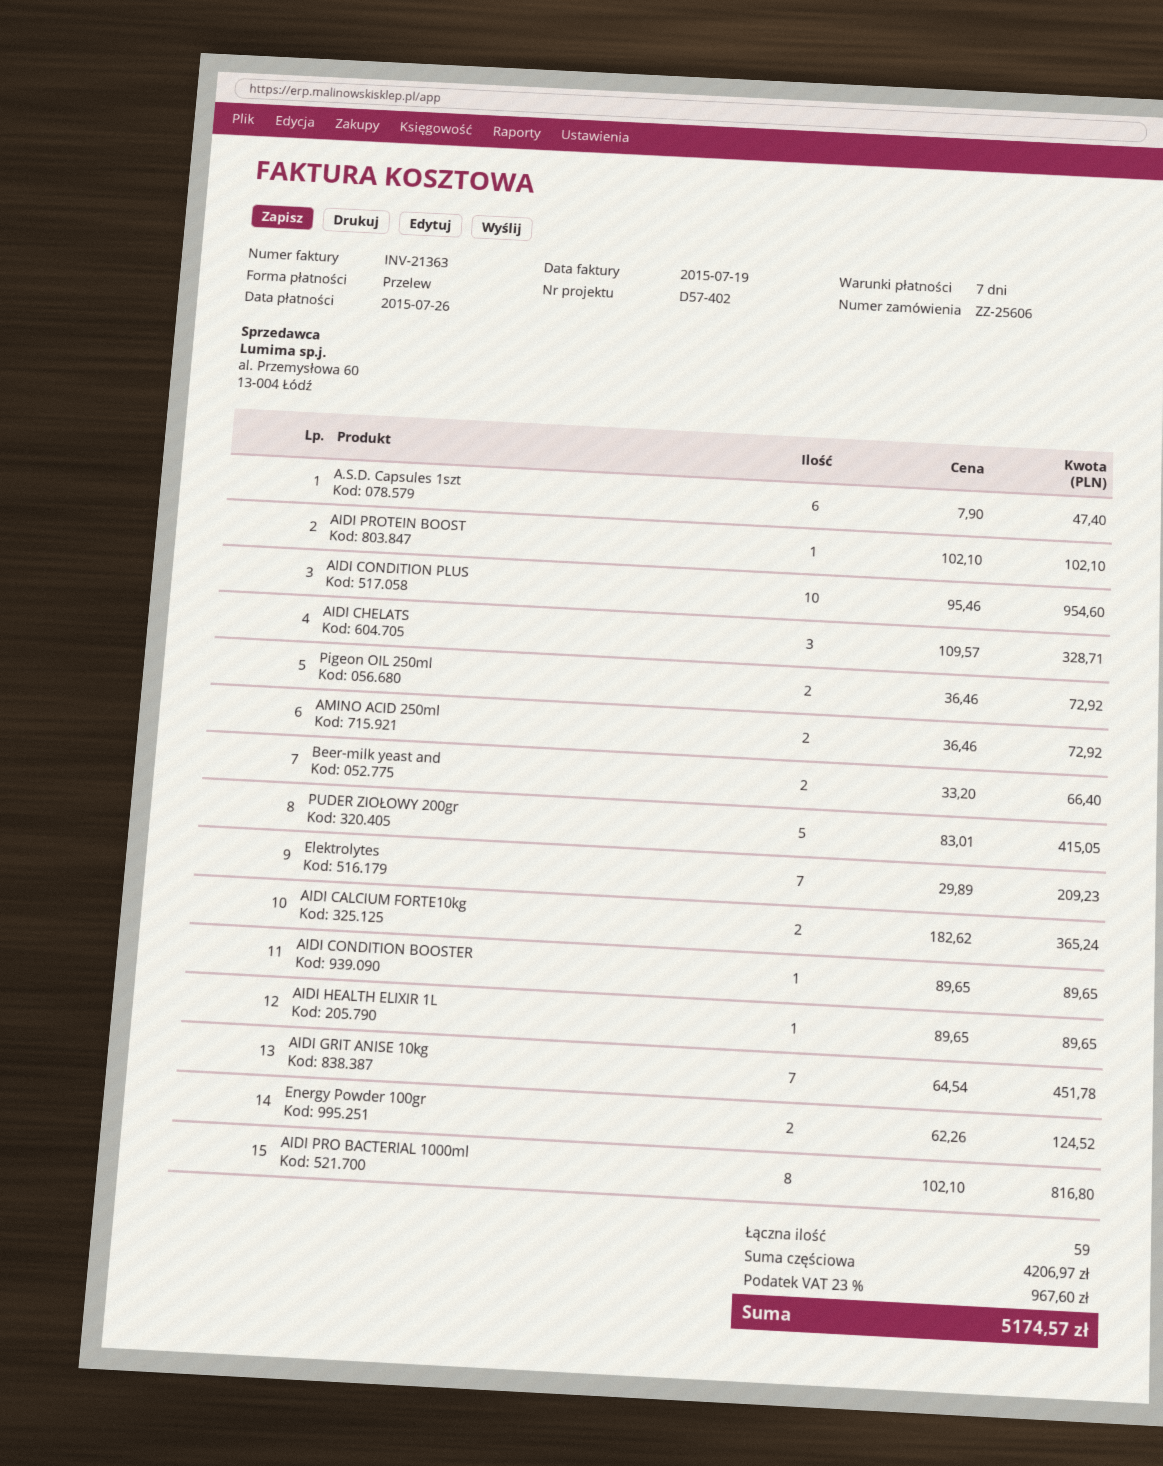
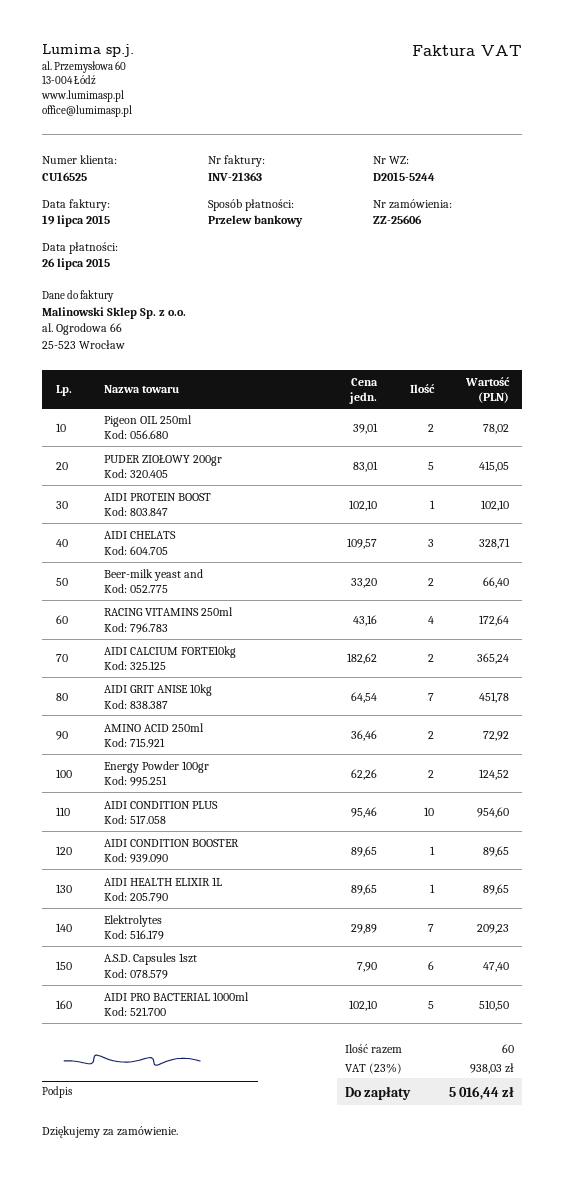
Pigeon OIL 250ml: 2 x 36.46 = 72.92 -> 2 x 39.01 = 78.02
AIDI PRO BACTERIAL 1000ml: 8 x 102.10 = 816.80 -> 5 x 102.10 = 510.50
RACING VITAMINS 250ml: none -> 4 x 43.16 = 172.64
total quantity: 59 -> 60
tax: 23% = 967.60 -> 23% = 938.03
total: 5174.57 -> 5016.44

